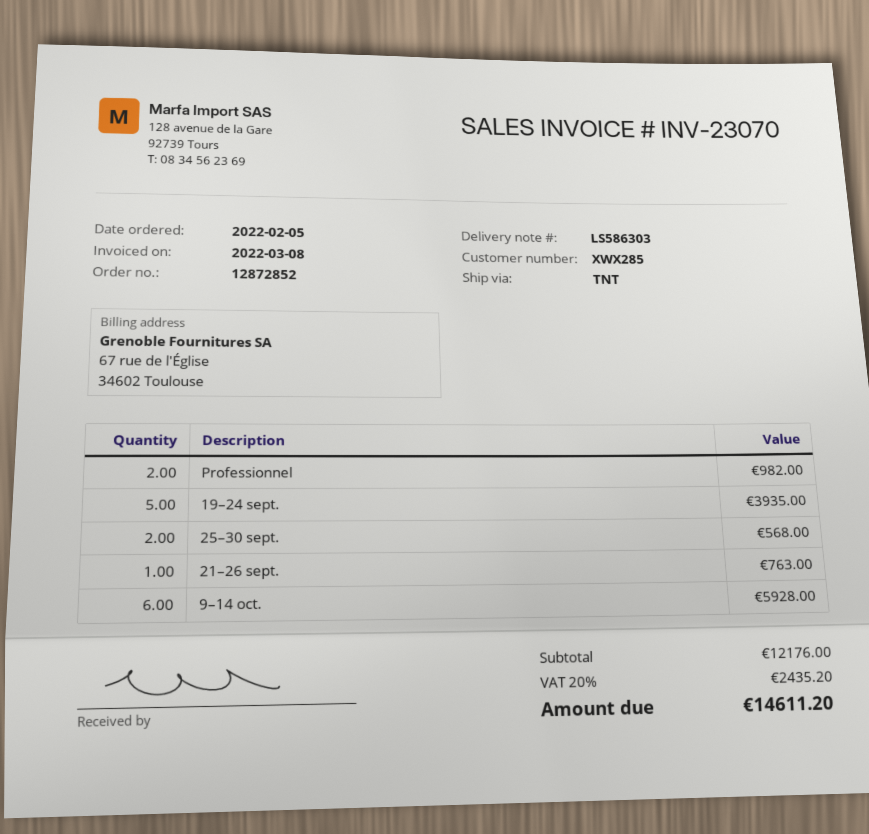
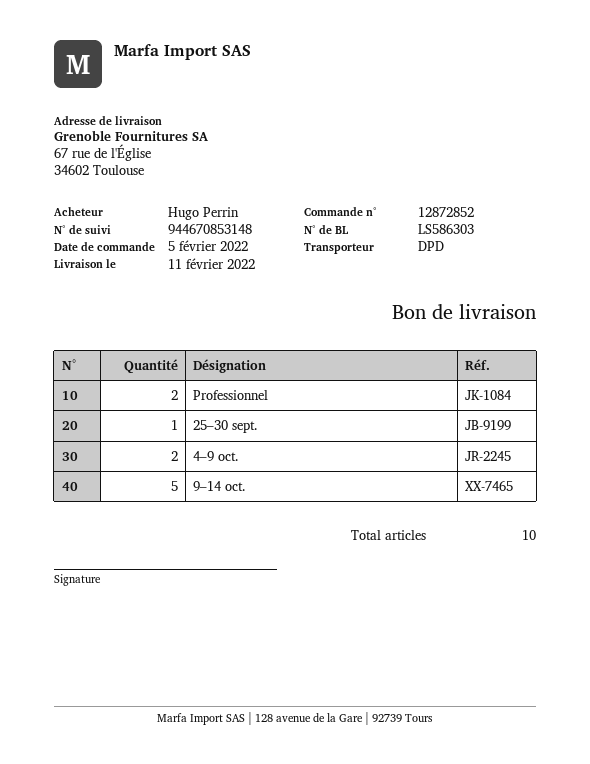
shipping method: TNT -> DPD
19–24 sept.: 5 -> none
25–30 sept.: 2 -> 1
21–26 sept.: 1 -> none
9–14 oct.: 6 -> 5
4–9 oct.: none -> 2

